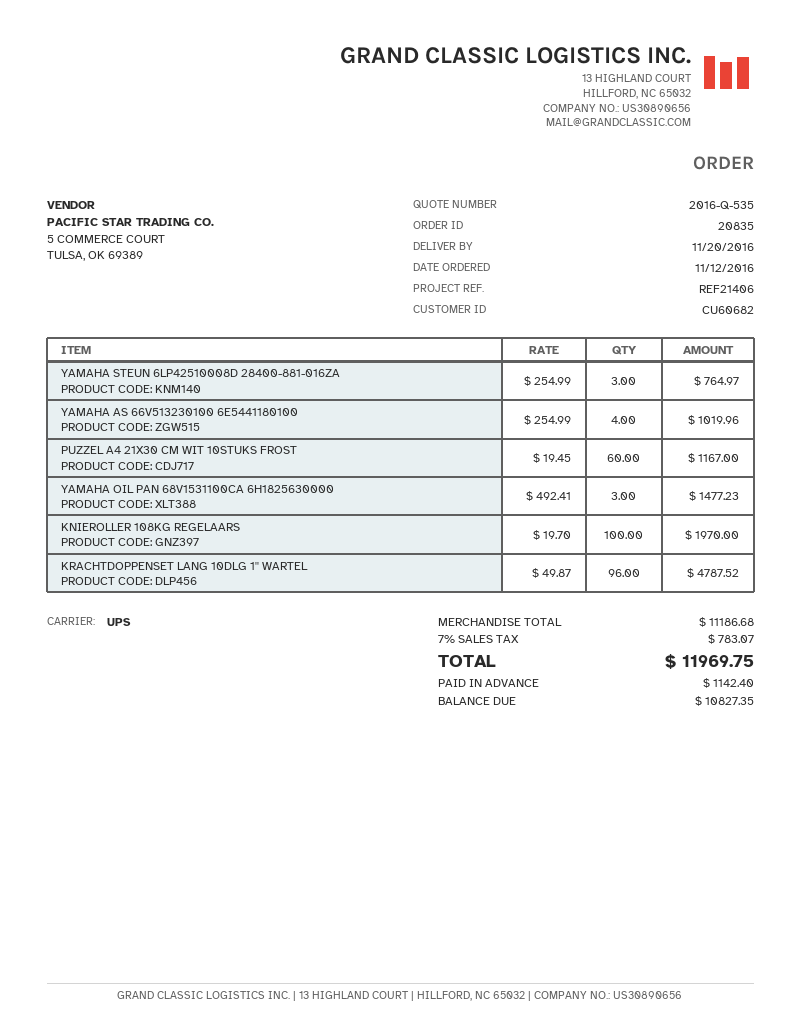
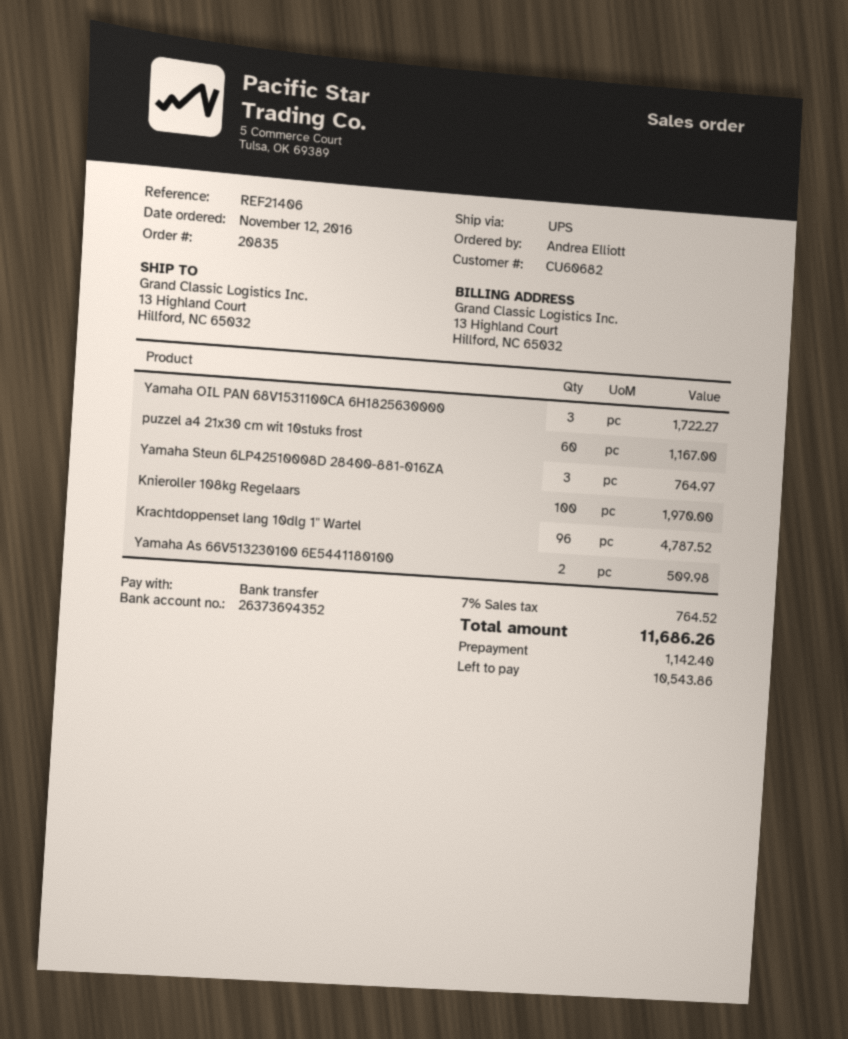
YAMAHA AS 66V513230100 6E5441180100: 4 for 1019.96 -> 2 for 509.98
YAMAHA OIL PAN 68V1531100CA 6H1825630000: 3 for 1477.23 -> 3 for 1722.27
tax: 7% = 783.07 -> 7% = 764.52
total: 11969.75 -> 11686.26
balance: 10827.35 -> 10543.86

